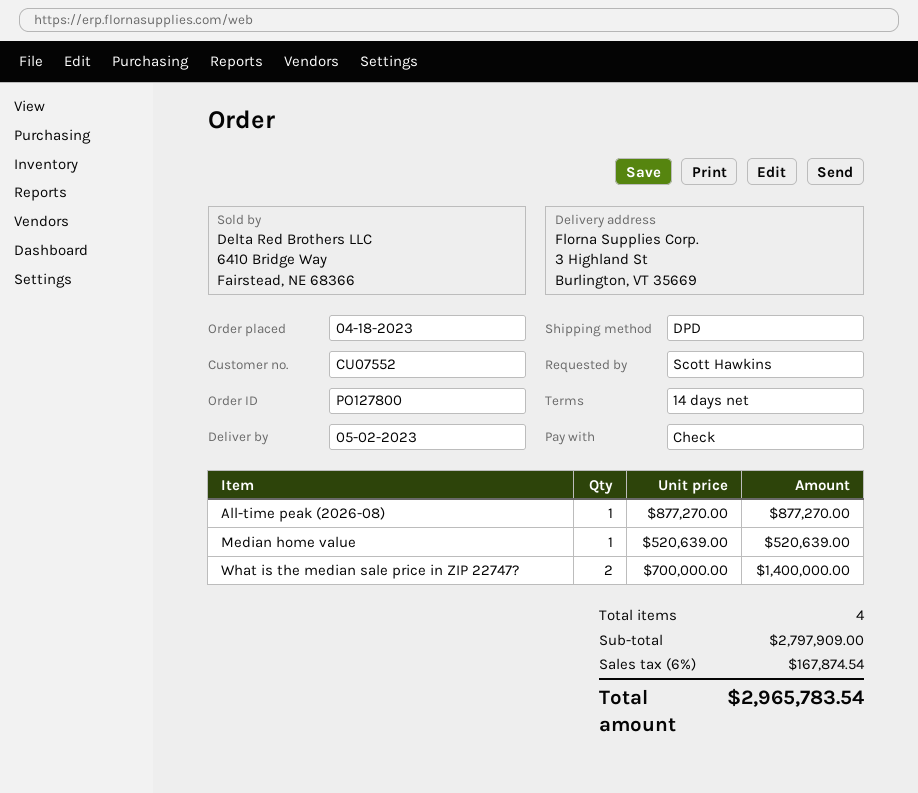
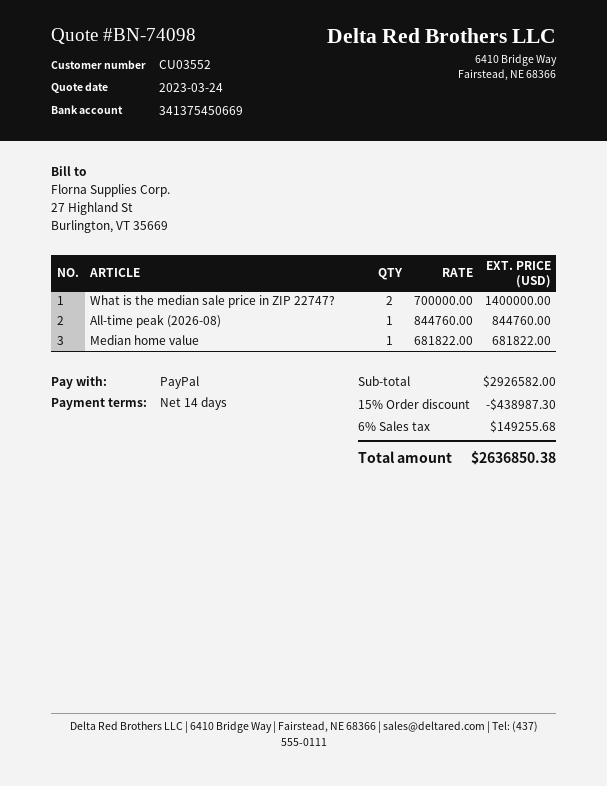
customer number: CU07552 -> CU03552
payment method: cheque -> PayPal
All-time peak (2026-08): 1 x 877270.00 = 877270.00 -> 1 x 844760.00 = 844760.00
Median home value: 1 x 520639.00 = 520639.00 -> 1 x 681822.00 = 681822.00
subtotal: 2797909.00 -> 2926582.00
discount: none -> 15% = 438987.30
tax: 6% = 167874.54 -> 6% = 149255.68
total: 2965783.54 -> 2636850.38

